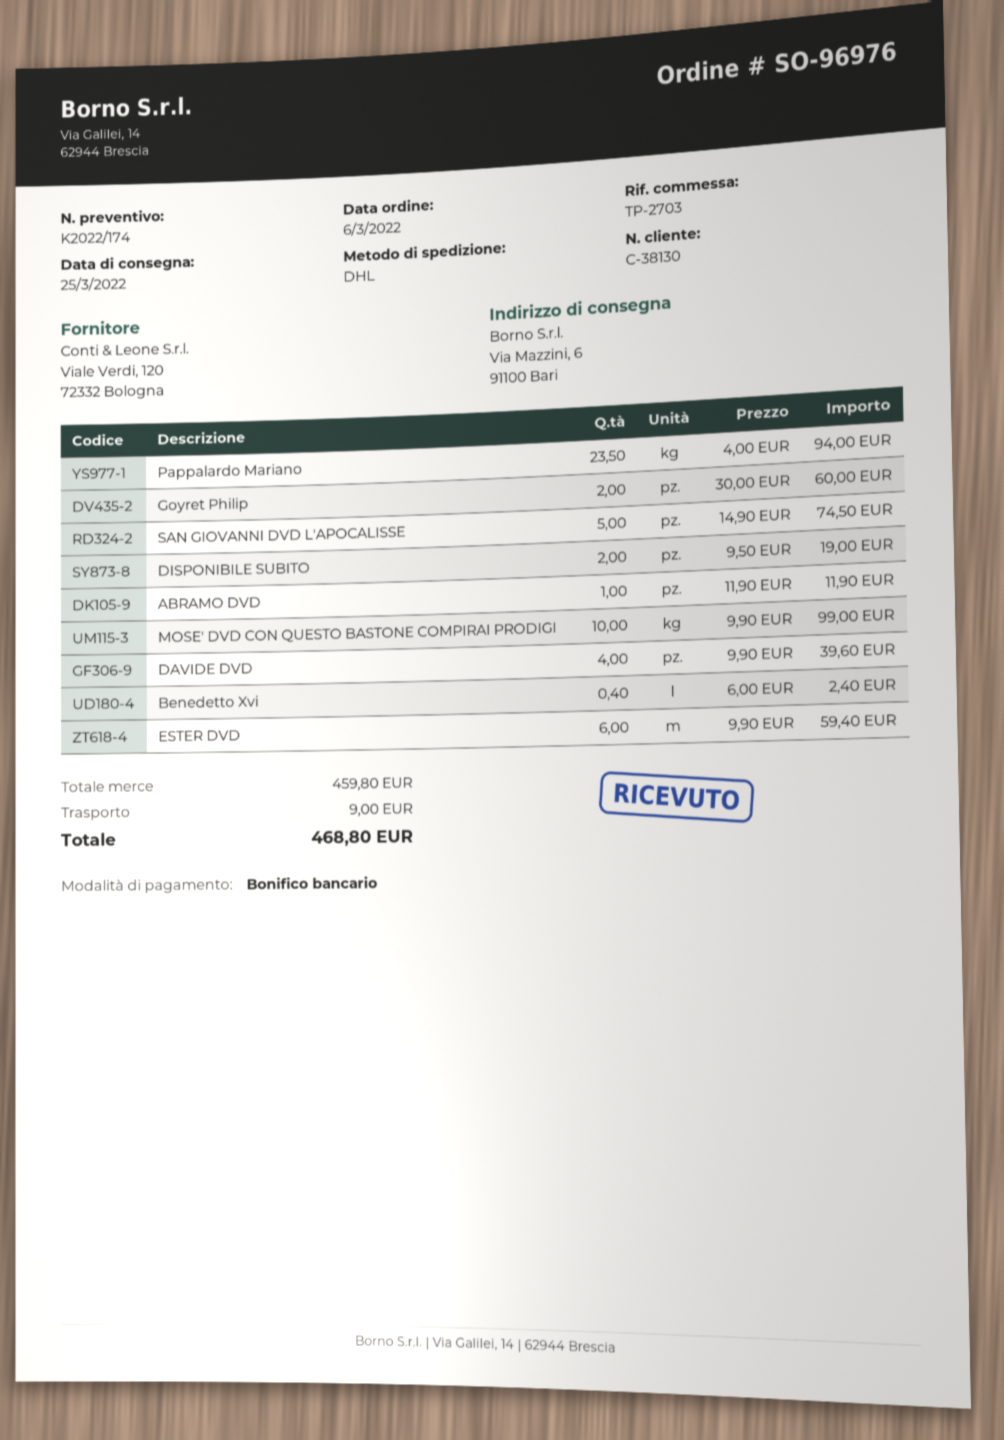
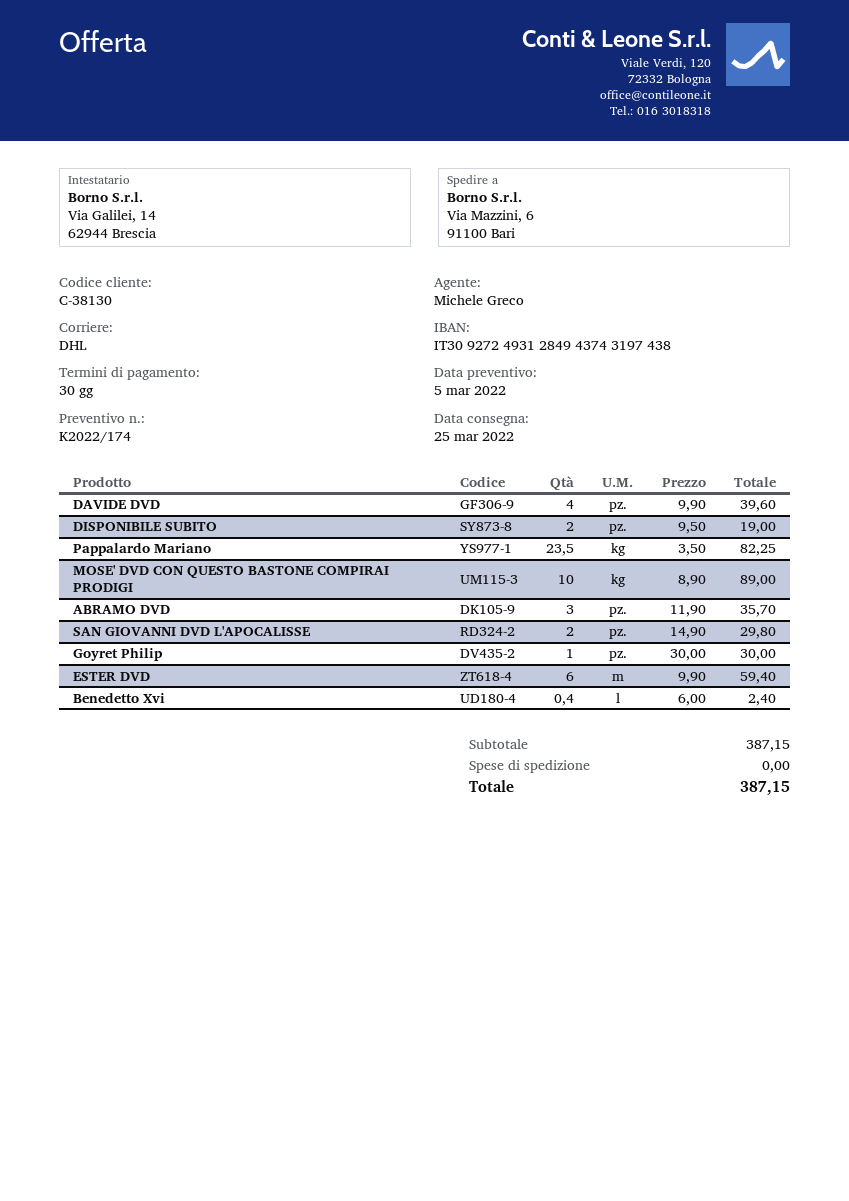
Pappalardo Mariano: 23.5 x 4.00 = 94.00 -> 23.5 x 3.50 = 82.25
Goyret Philip: 2 x 30.00 = 60.00 -> 1 x 30.00 = 30.00
SAN GIOVANNI DVD L'APOCALISSE: 5 x 14.90 = 74.50 -> 2 x 14.90 = 29.80
ABRAMO DVD: 1 x 11.90 = 11.90 -> 3 x 11.90 = 35.70
MOSE' DVD CON QUESTO BASTONE COMPIRAI PRODIGI: 10 x 9.90 = 99.00 -> 10 x 8.90 = 89.00
subtotal: 459.80 -> 387.15
shipping: 9.00 -> 0.00
total: 468.80 -> 387.15

